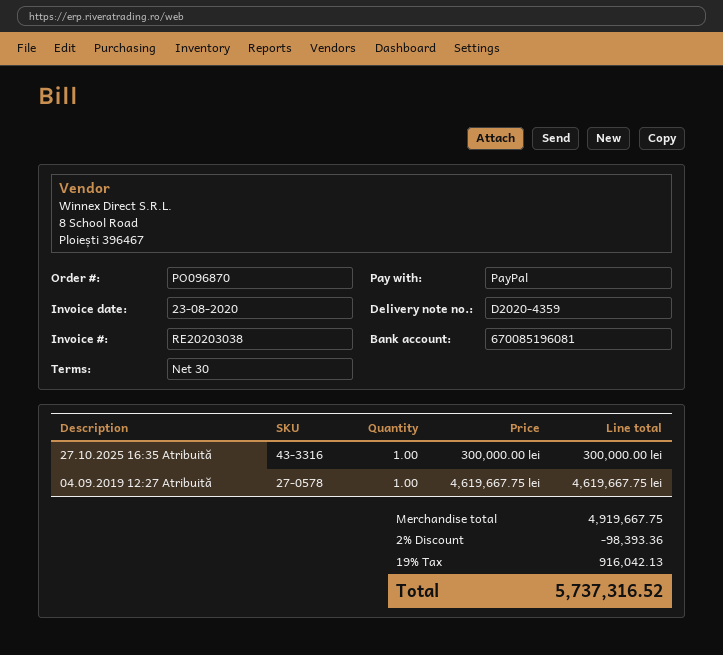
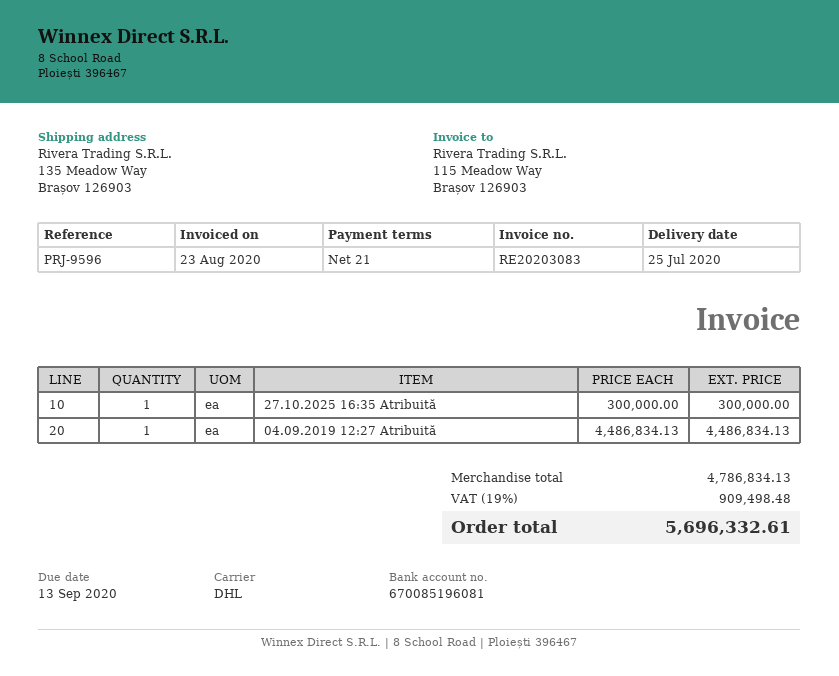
invoice number: RE20203038 -> RE20203083
payment terms: 30 days -> 21 days
04.09.2019 12:27 Atribuită: 1 x 4619667.75 = 4619667.75 -> 1 x 4486834.13 = 4486834.13
subtotal: 4919667.75 -> 4786834.13
discount: 2% = 98393.36 -> none
tax: 19% = 916042.13 -> 19% = 909498.48
total: 5737316.52 -> 5696332.61

